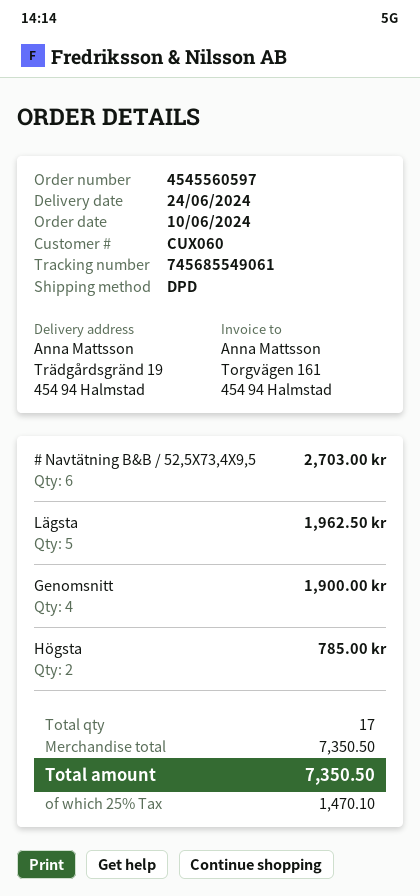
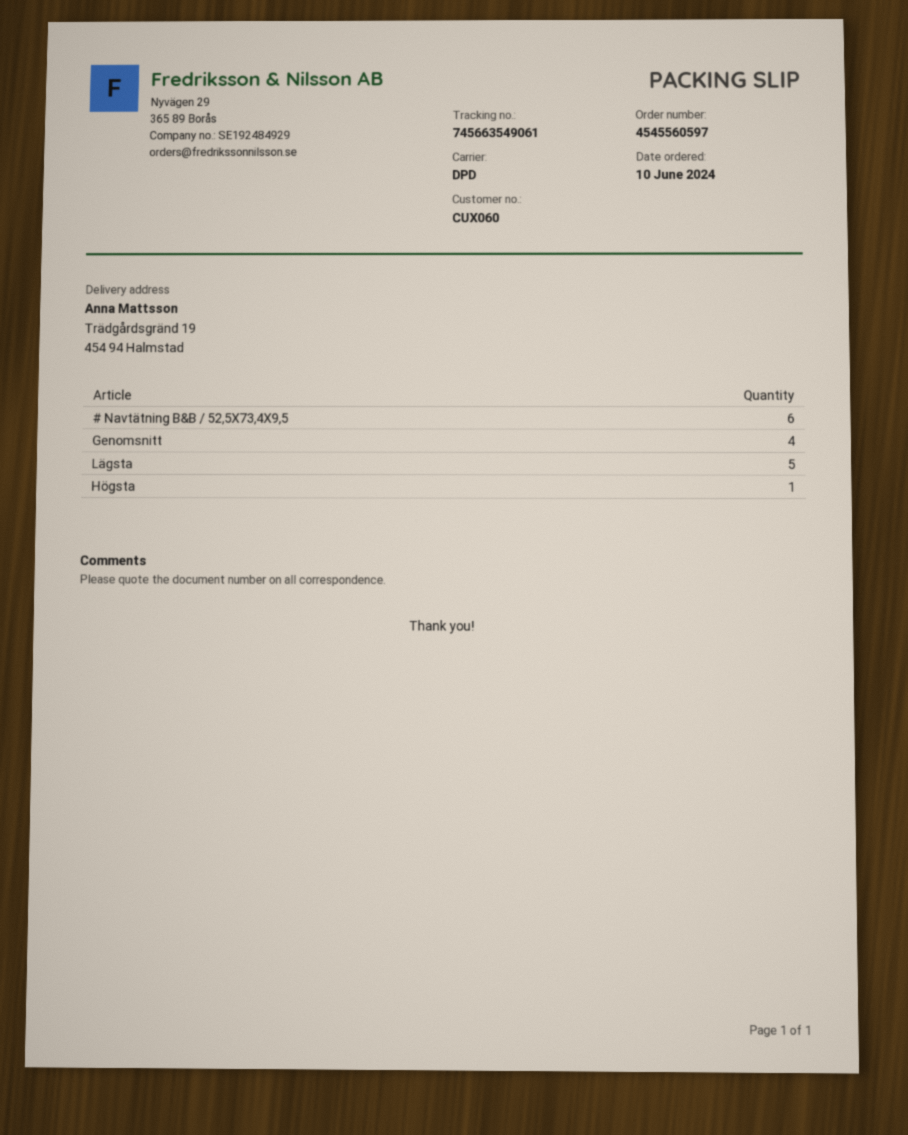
tracking number: 745685549061 -> 745663549061
Högsta: 2 -> 1

